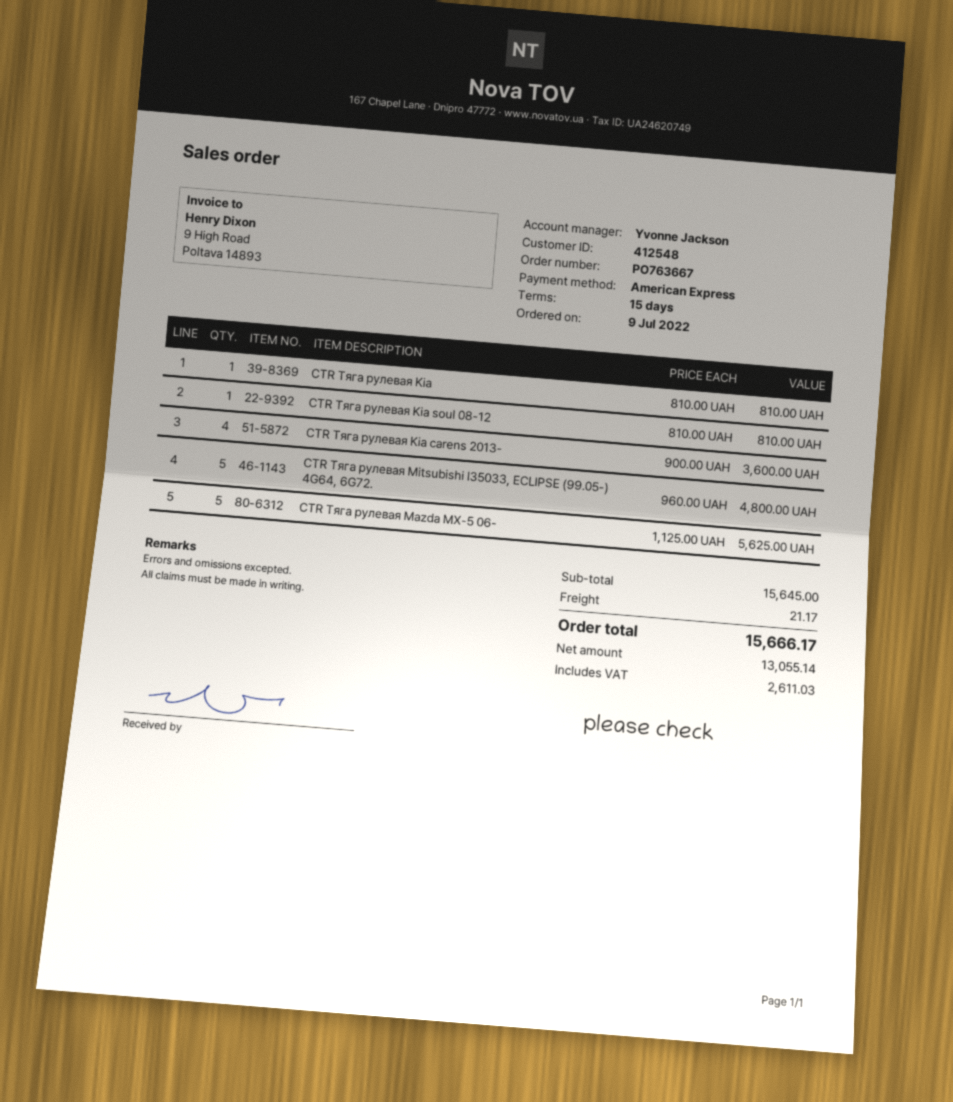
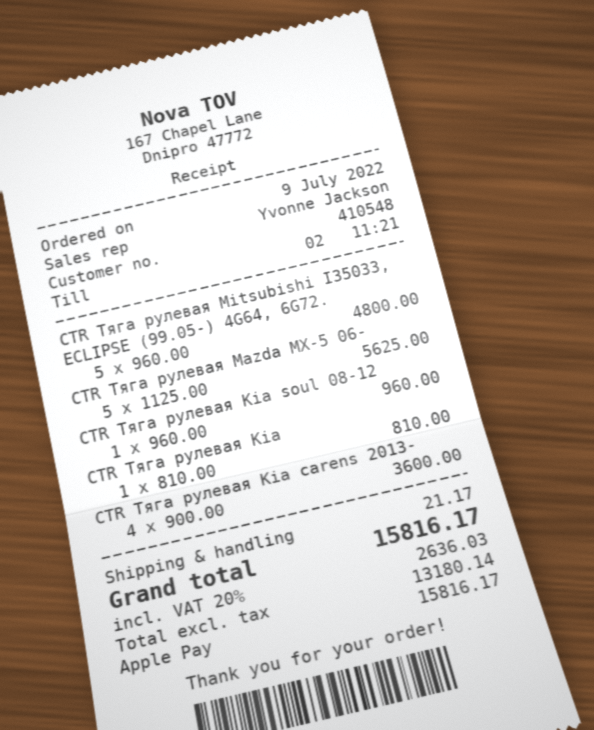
customer number: 412548 -> 410548
payment method: American Express -> Apple Pay
CTR Тяга рулевая Kia soul 08-12: 1 x 810.00 = 810.00 -> 1 x 960.00 = 960.00
net: 13055.14 -> 13180.14
tax: 2611.03 -> 2636.03
total: 15666.17 -> 15816.17

